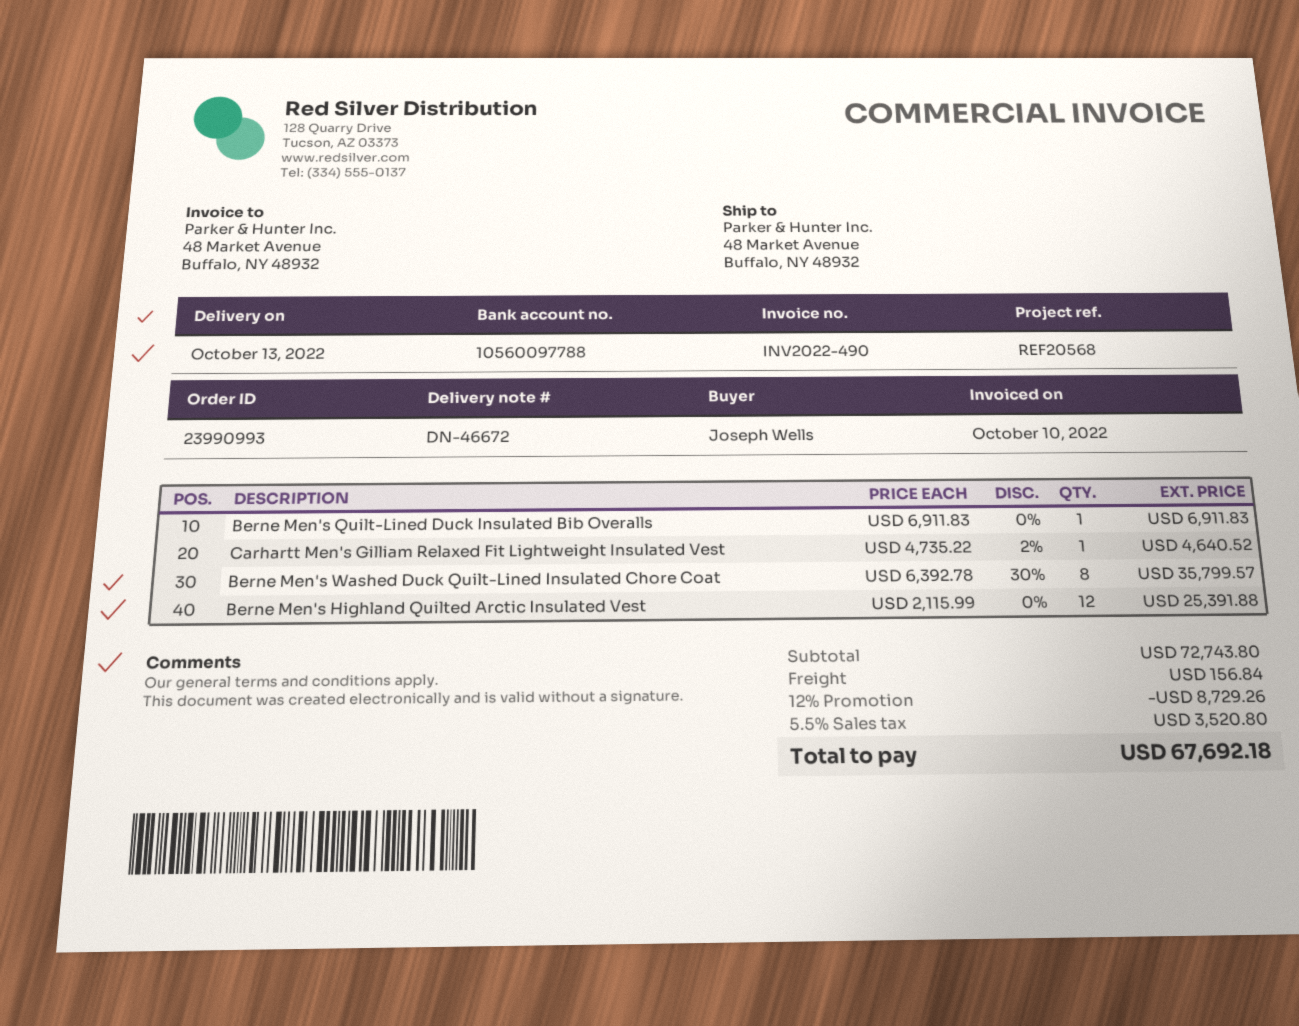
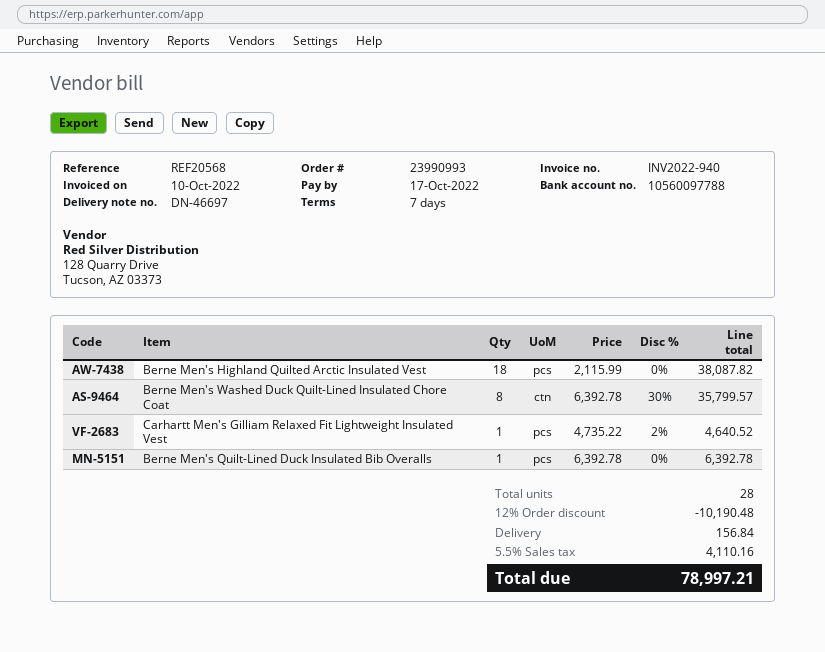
delivery note number: DN-46672 -> DN-46697
invoice number: INV2022-490 -> INV2022-940
Berne Men's Quilt-Lined Duck Insulated Bib Overalls: 1 x 6911.83 = 6911.83 -> 1 x 6392.78 = 6392.78
Berne Men's Highland Quilted Arctic Insulated Vest: 12 x 2115.99 = 25391.88 -> 18 x 2115.99 = 38087.82
discount: 12% = 8729.26 -> 12% = 10190.48
tax: 5.5% = 3520.80 -> 5.5% = 4110.16
total: 67692.18 -> 78997.21

